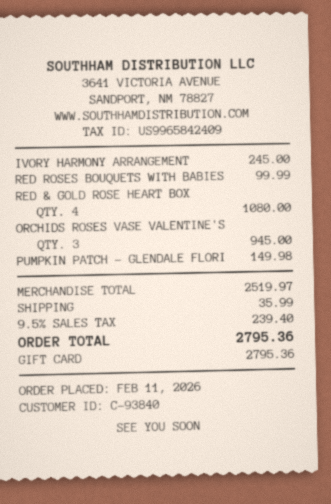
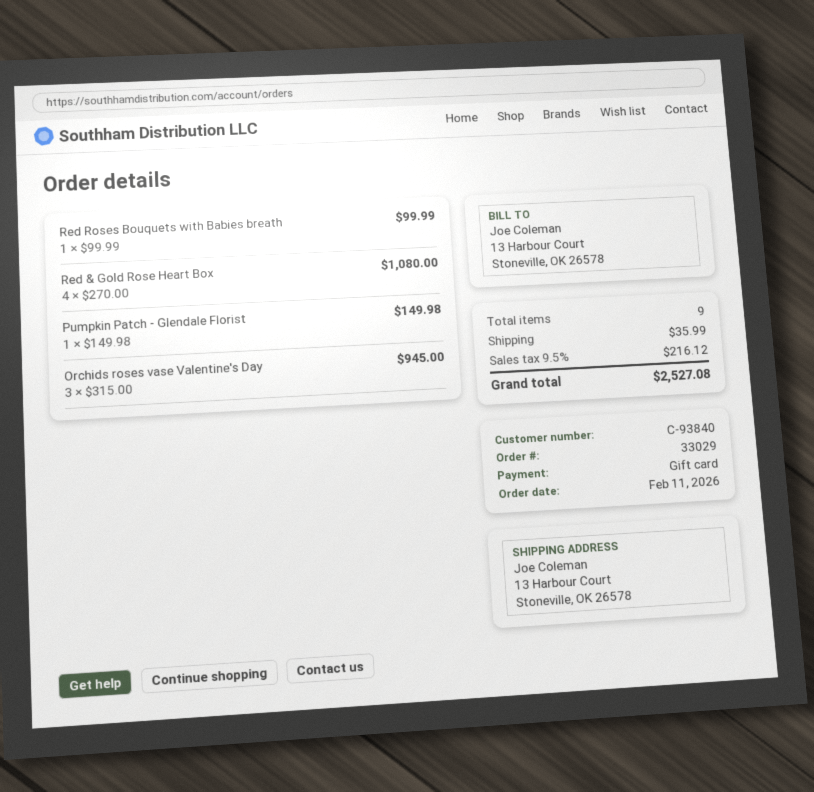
IVORY HARMONY ARRANGEMENT: 1 for 245.00 -> none
tax: 9.5% = 239.40 -> 9.5% = 216.12
total: 2795.36 -> 2527.08

